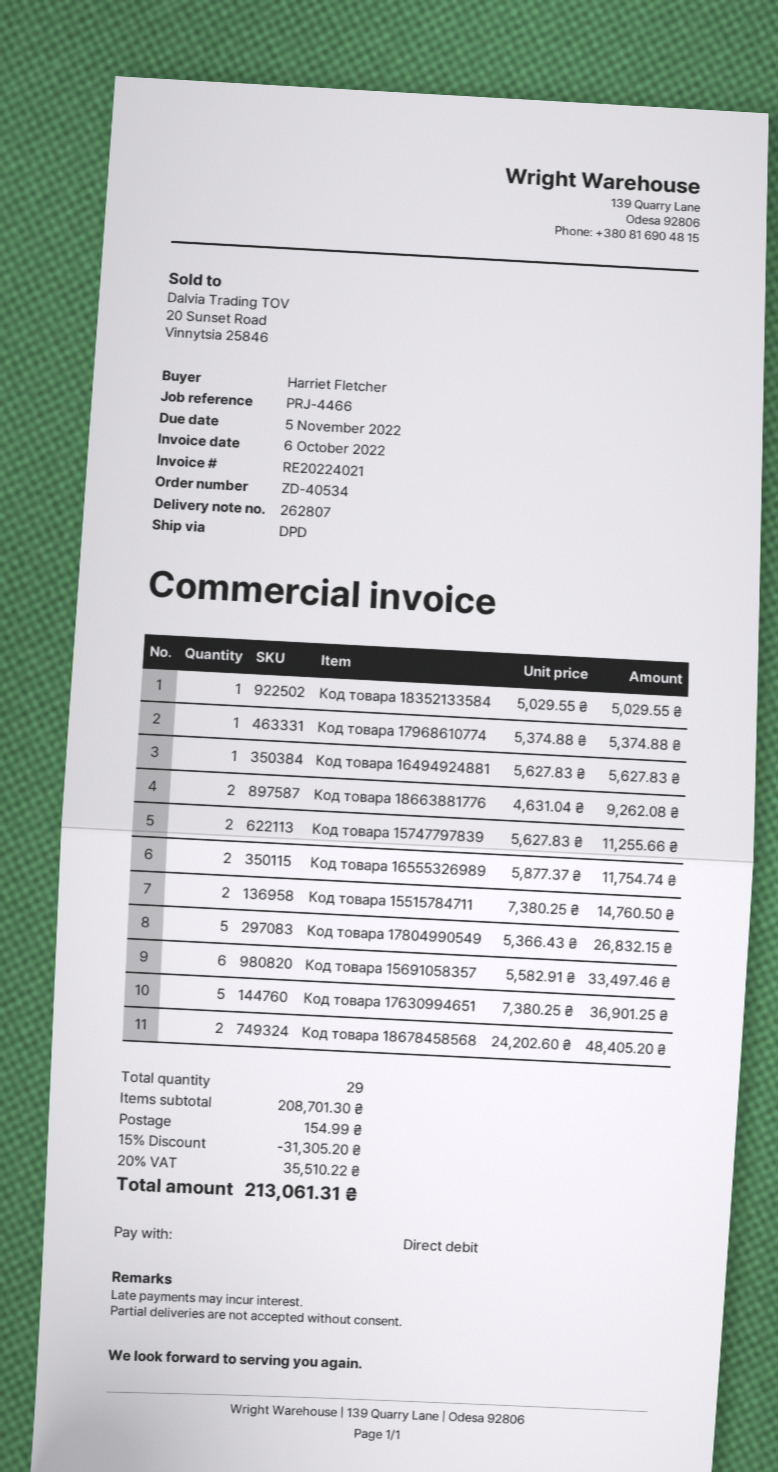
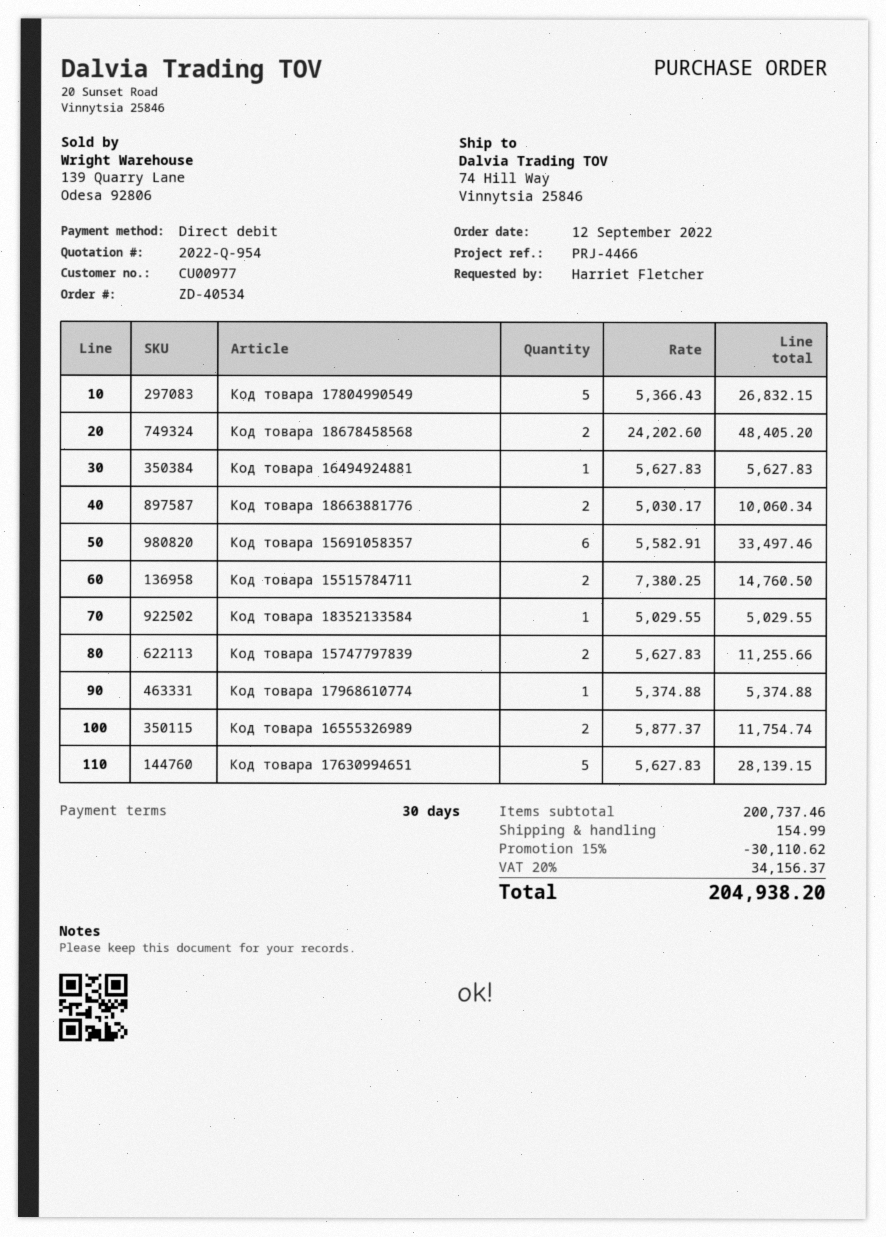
Код товара 18663881776: 2 x 4631.04 = 9262.08 -> 2 x 5030.17 = 10060.34
Код товара 17630994651: 5 x 7380.25 = 36901.25 -> 5 x 5627.83 = 28139.15
subtotal: 208701.30 -> 200737.46
discount: 15% = 31305.20 -> 15% = 30110.62
tax: 20% = 35510.22 -> 20% = 34156.37
total: 213061.31 -> 204938.20

